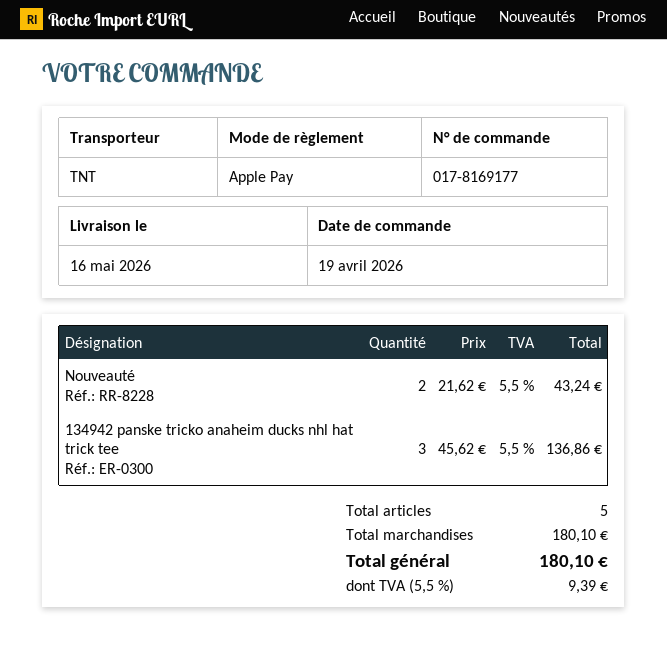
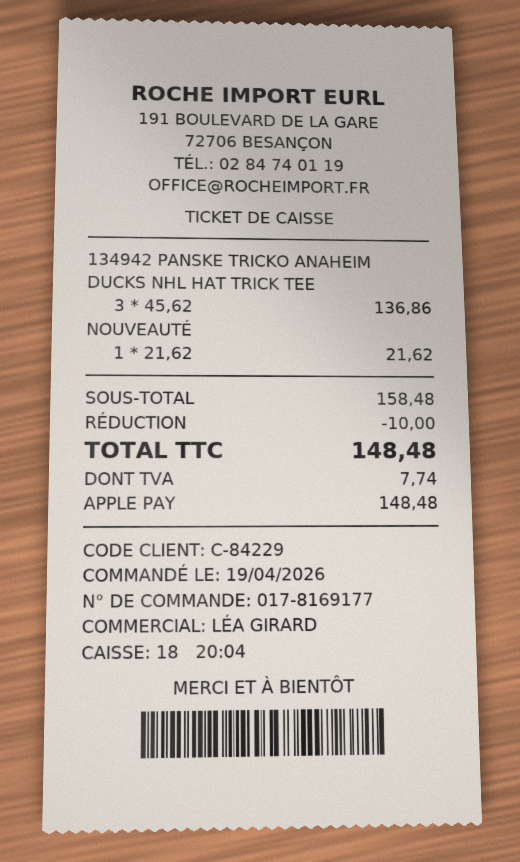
Nouveauté: 2 x 21.62 = 43.24 -> 1 x 21.62 = 21.62
subtotal: 180.10 -> 158.48
discount: none -> 10.00
tax: 9.39 -> 7.74
total: 180.10 -> 148.48

